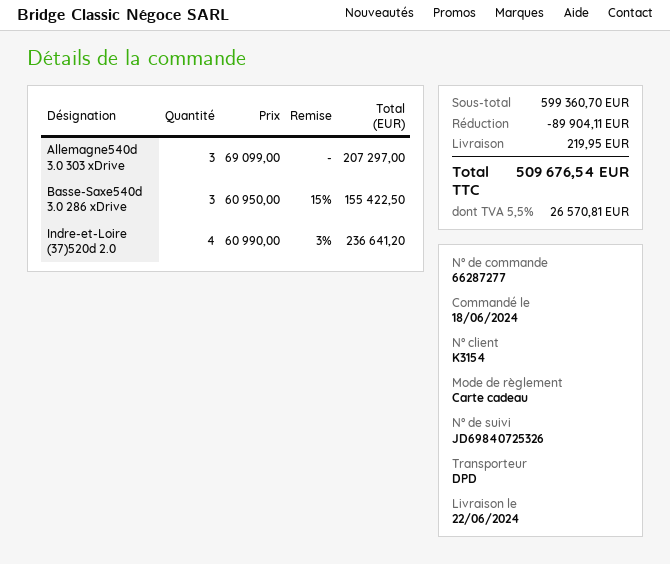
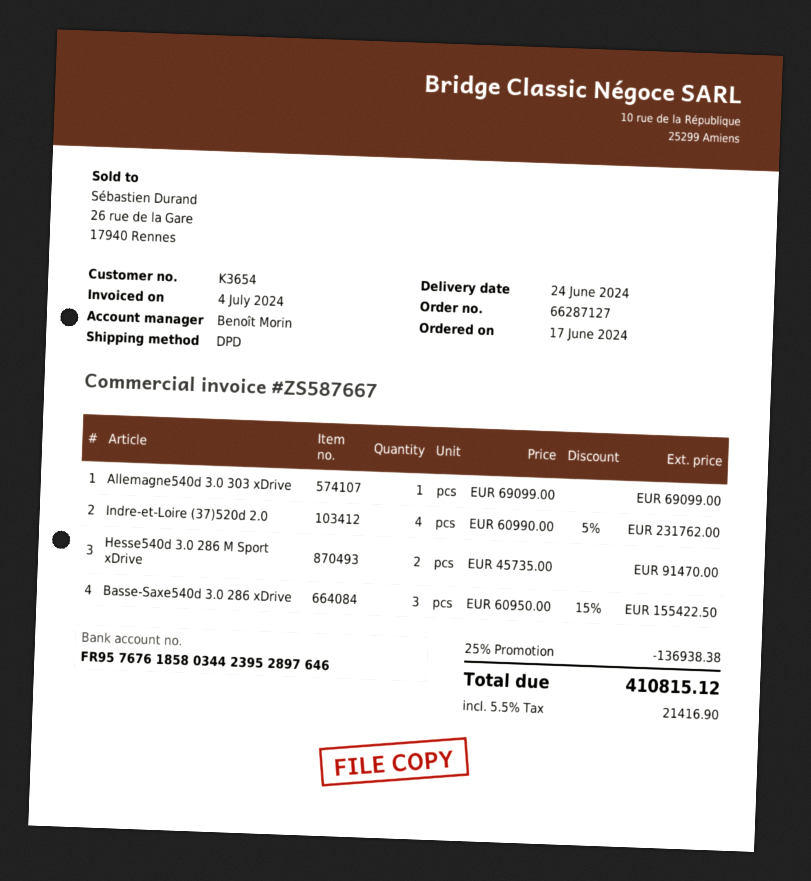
order number: 66287277 -> 66287127
order date: 2024-06-18 -> 2024-06-17
delivery date: 2024-06-22 -> 2024-06-24
customer number: K3154 -> K3654
Allemagne540d 3.0 303 xDrive: 3 x 69099.00 = 207297.00 -> 1 x 69099.00 = 69099.00
Indre-et-Loire (37)520d 2.0: 4 x 60990.00 - 3% = 236641.20 -> 4 x 60990.00 - 5% = 231762.00
Hesse540d 3.0 286 M Sport xDrive: none -> 2 x 45735.00 = 91470.00
discount: 89904.11 -> 136938.38
shipping: 219.95 -> none
tax: 5.5% = 26570.81 -> 5.5% = 21416.90
total: 509676.54 -> 410815.12

